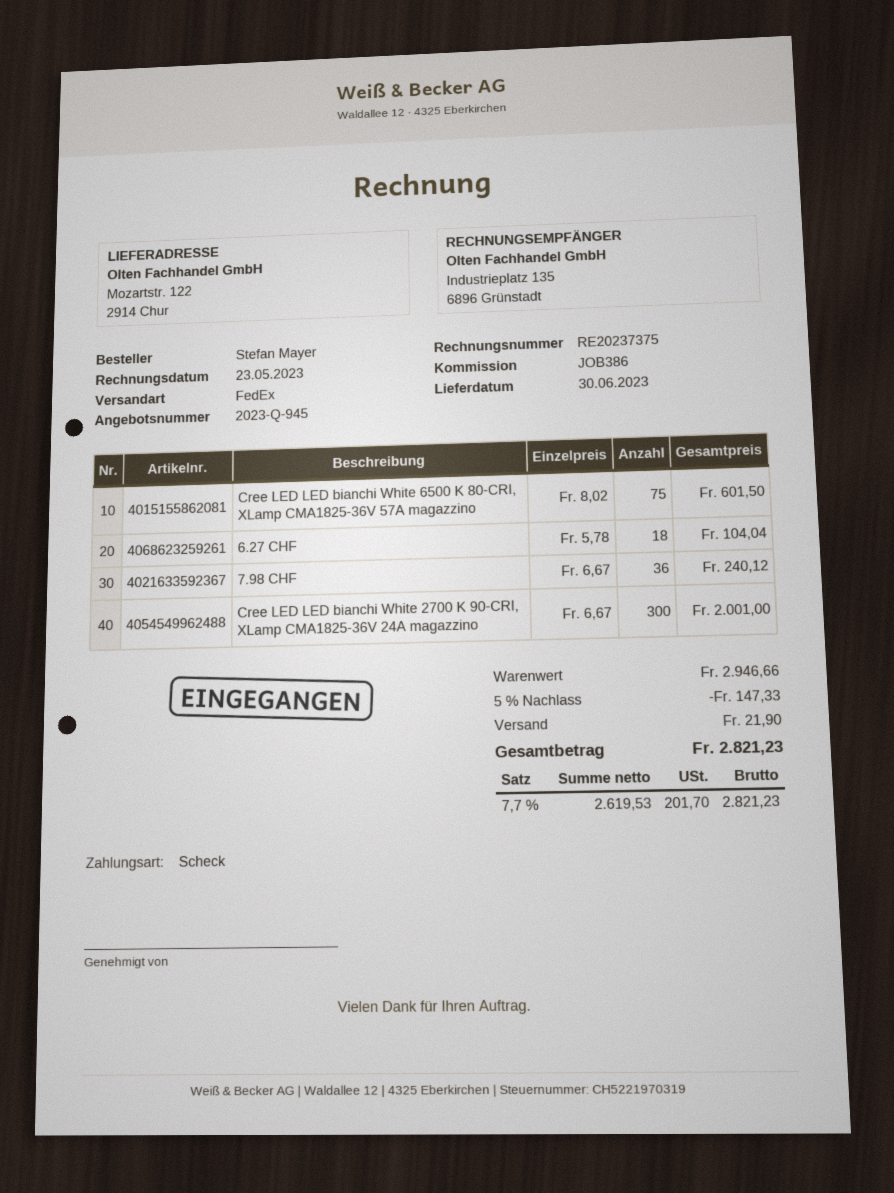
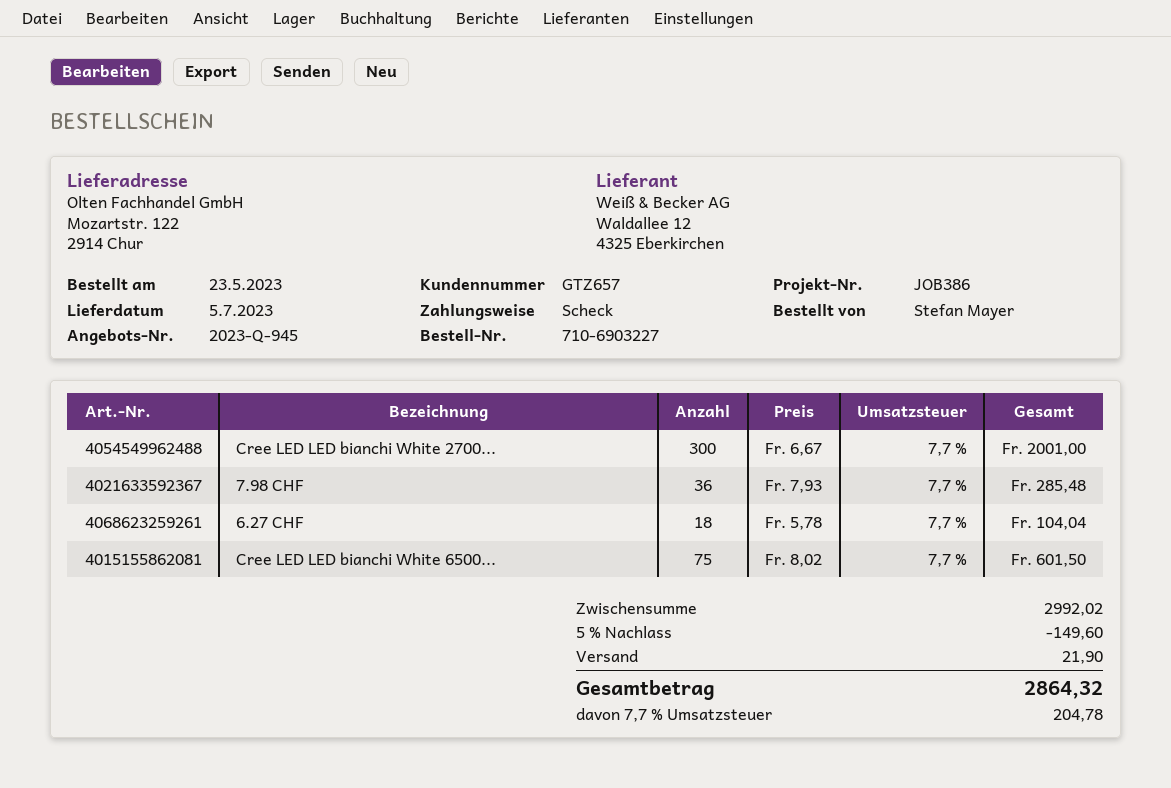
delivery date: 2023-06-30 -> 2023-07-05
7.98 CHF: 36 x 6.67 = 240.12 -> 36 x 7.93 = 285.48
subtotal: 2946.66 -> 2992.02
discount: 5% = 147.33 -> 5% = 149.60
tax: 7.7% = 201.70 -> 7.7% = 204.78
total: 2821.23 -> 2864.32

